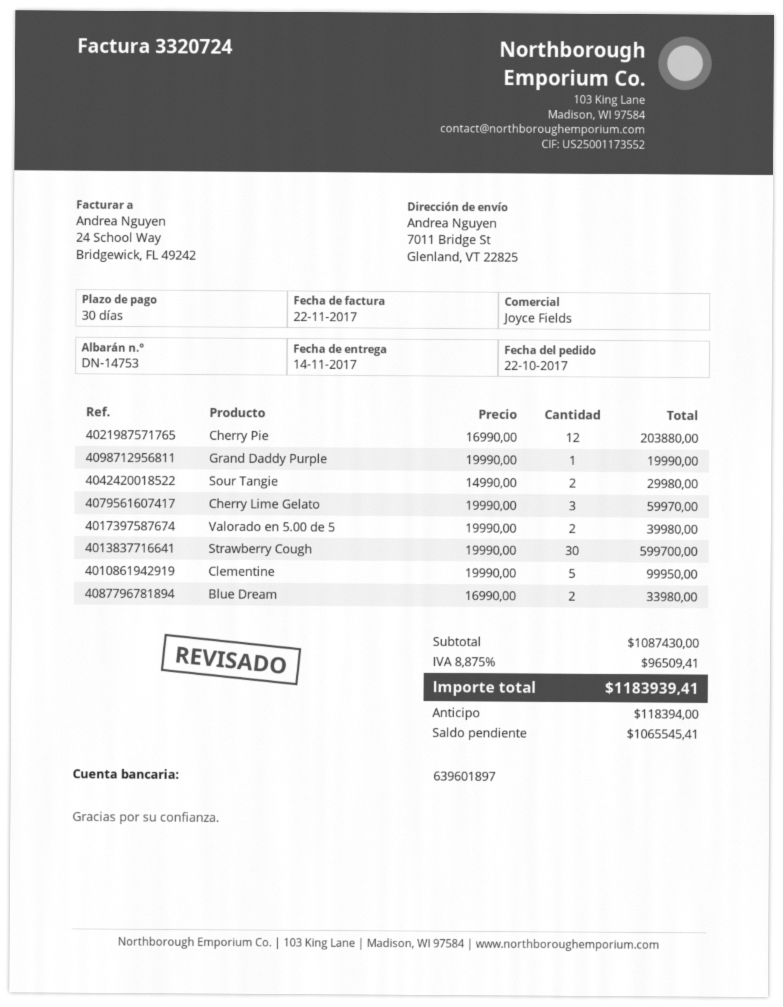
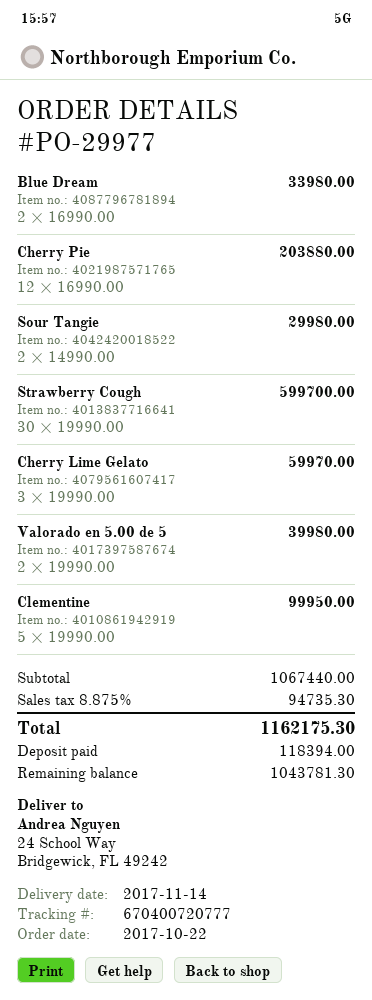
ship to: 7011 Bridge St, Glenland, VT 22825 -> 24 School Way, Bridgewick, FL 49242
Grand Daddy Purple: 1 x 19990.00 = 19990.00 -> none
subtotal: 1087430.00 -> 1067440.00
tax: 8.875% = 96509.41 -> 8.875% = 94735.30
total: 1183939.41 -> 1162175.30
balance: 1065545.41 -> 1043781.30

